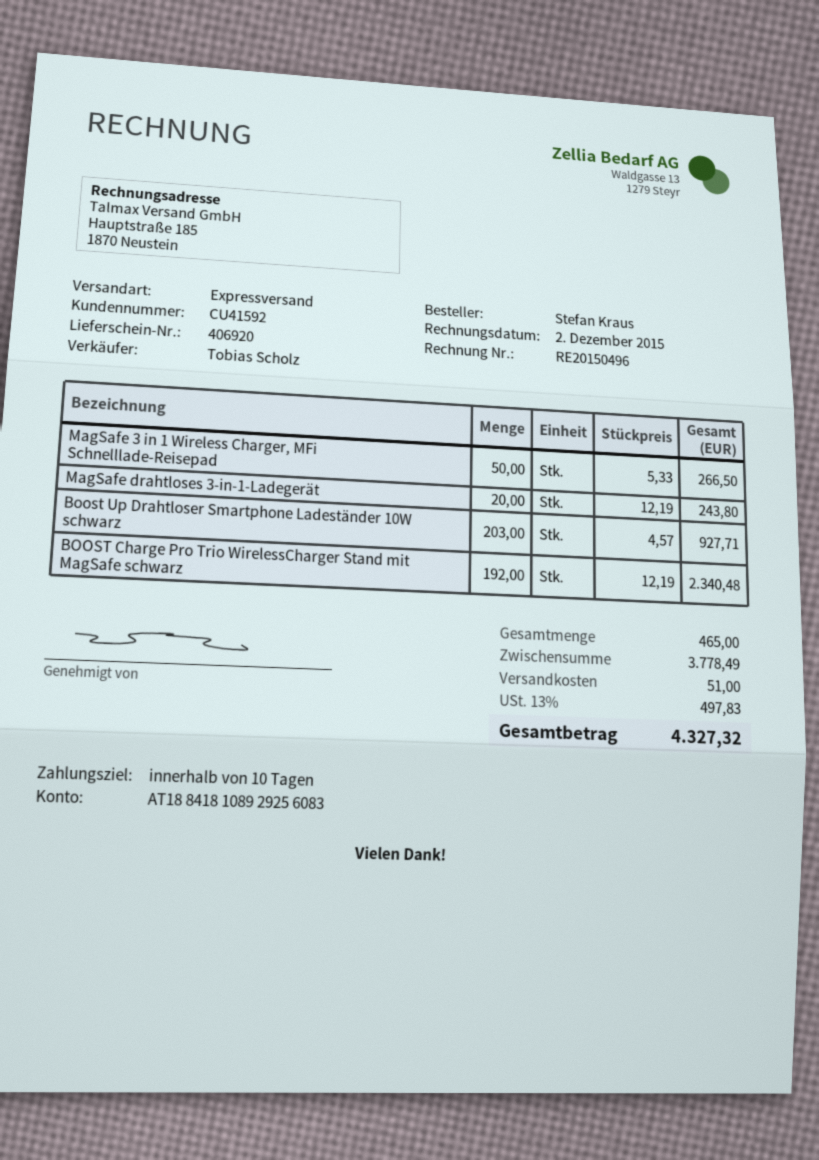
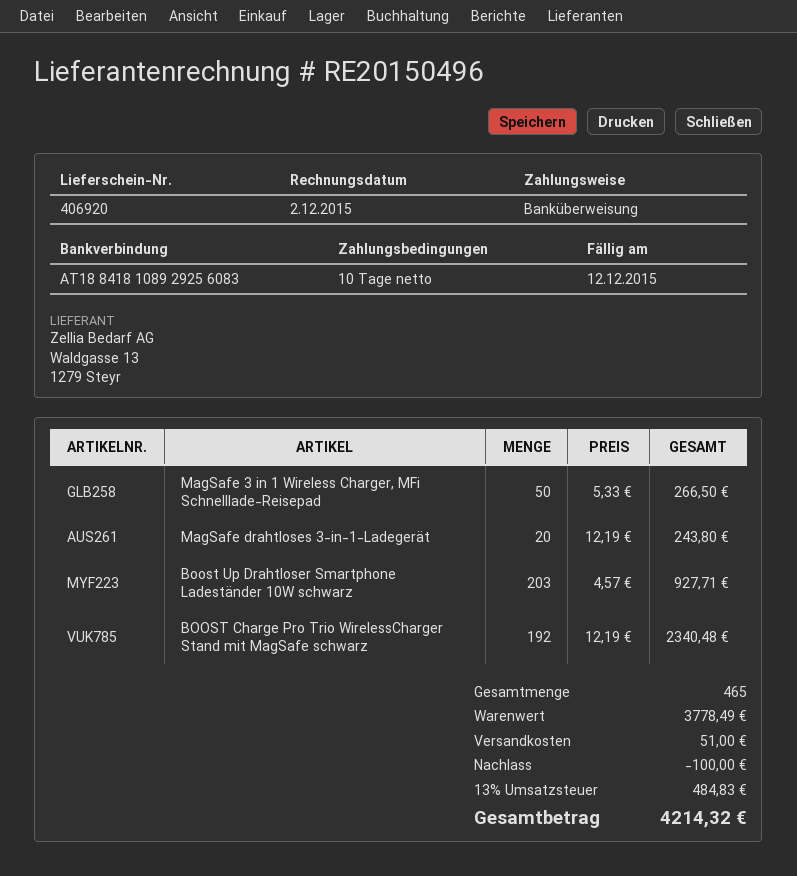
discount: none -> 100.00
tax: 13% = 497.83 -> 13% = 484.83
total: 4327.32 -> 4214.32

